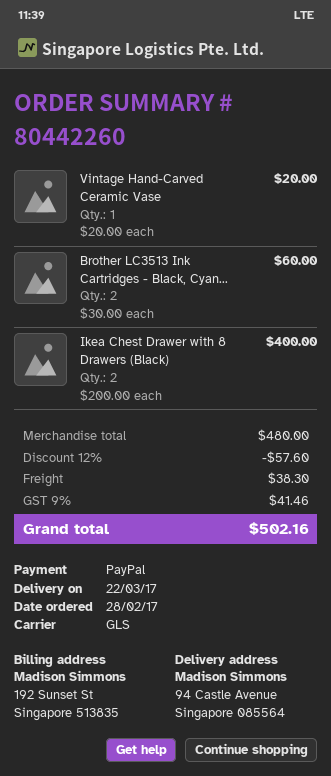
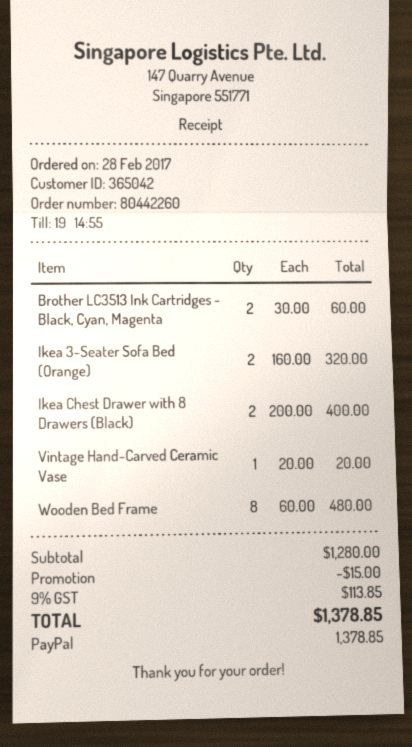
Ikea 3-Seater Sofa Bed (Orange): none -> 2 x 160.00 = 320.00
Wooden Bed Frame: none -> 8 x 60.00 = 480.00
subtotal: 480.00 -> 1280.00
discount: 57.60 -> 15.00
shipping: 38.30 -> none
tax: 9% = 41.46 -> 9% = 113.85
total: 502.16 -> 1378.85

